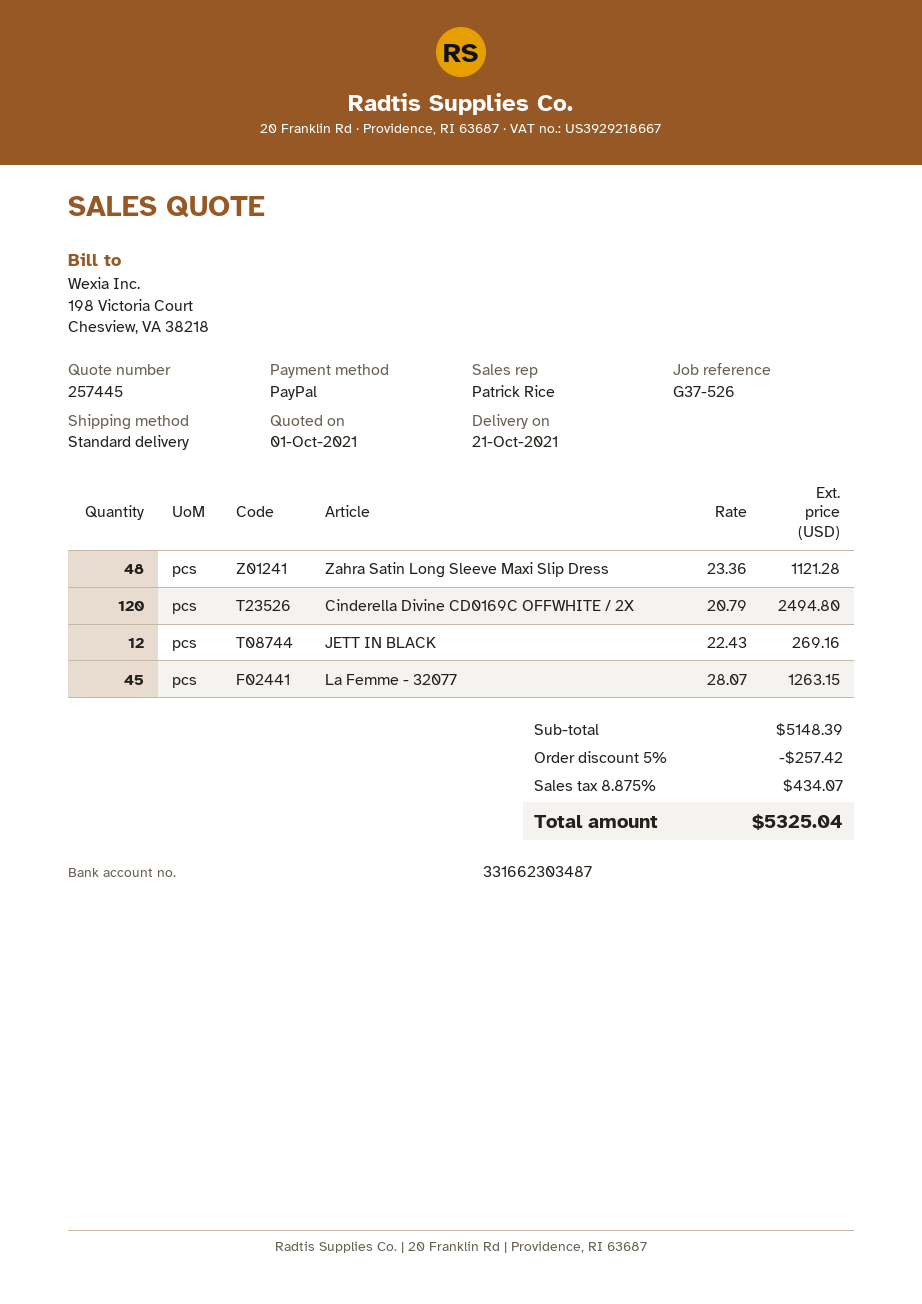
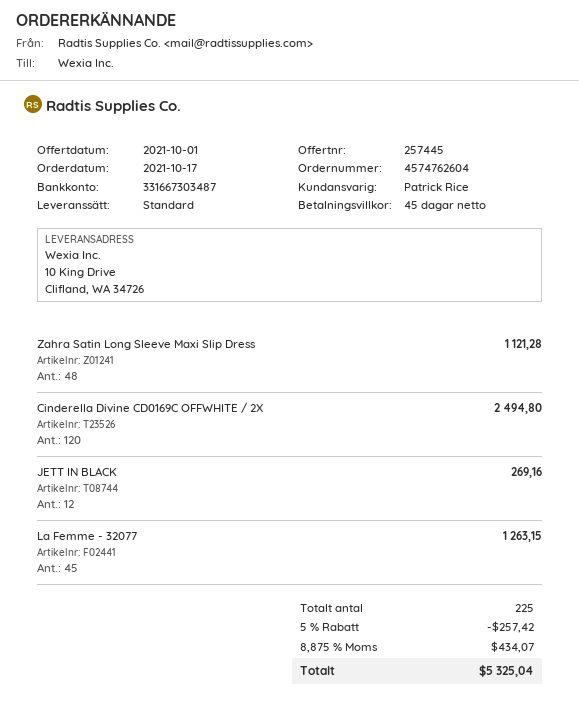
bank account: 331662303487 -> 331667303487

